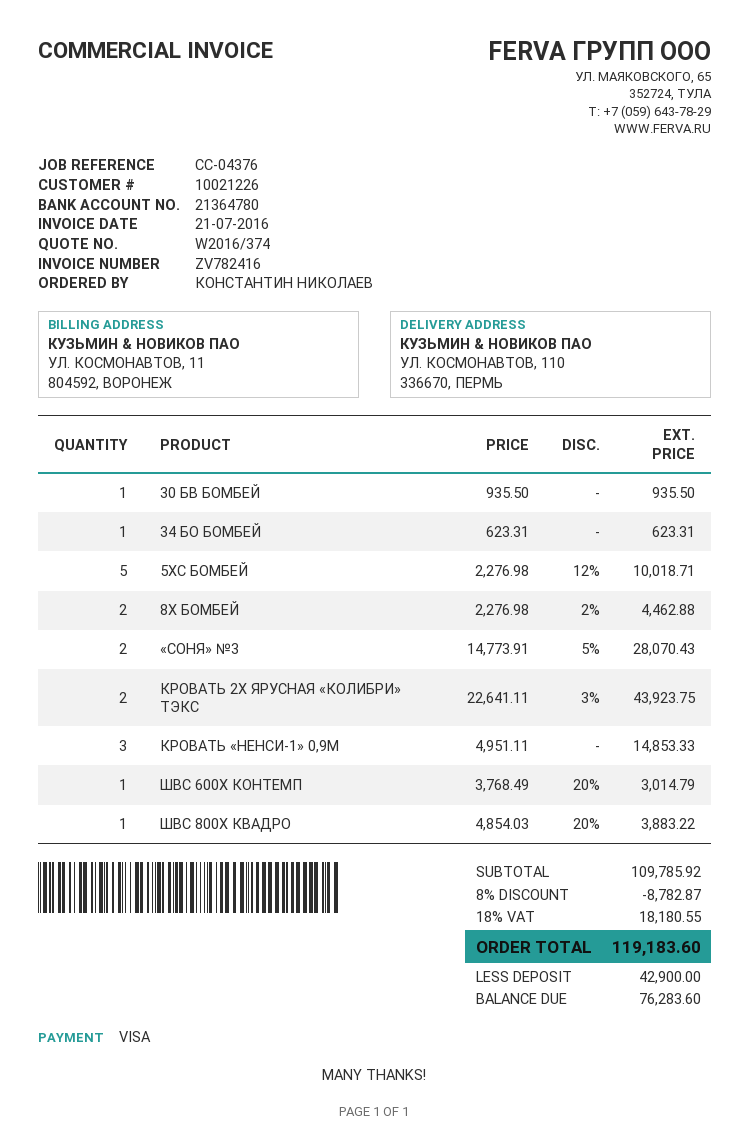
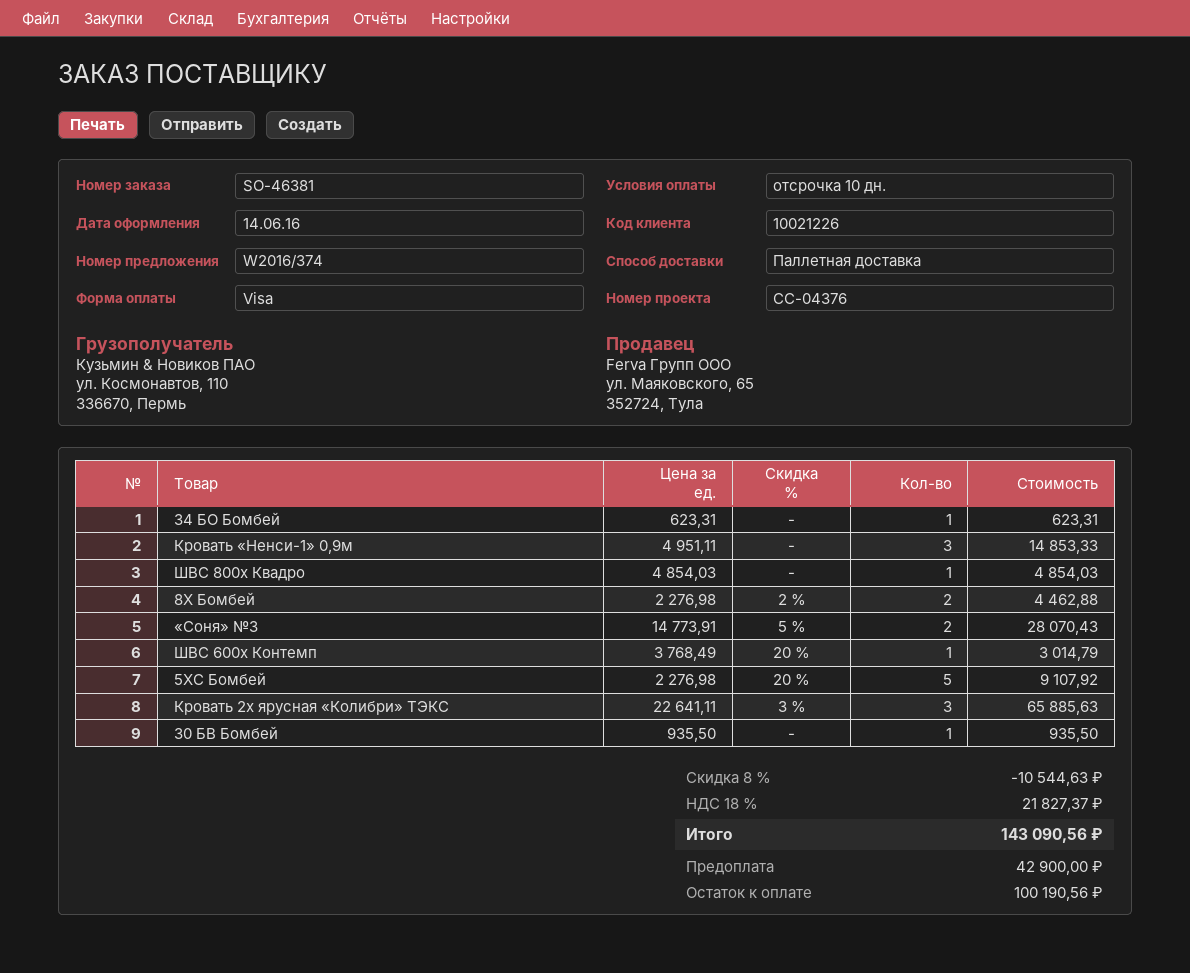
5ХС БОМБЕЙ: 5 x 2276.98 - 12% = 10018.71 -> 5 x 2276.98 - 20% = 9107.92
КРОВАТЬ 2Х ЯРУСНАЯ «КОЛИБРИ» ТЭКС: 2 x 22641.11 - 3% = 43923.75 -> 3 x 22641.11 - 3% = 65885.63
ШВС 800Х КВАДРО: 1 x 4854.03 - 20% = 3883.22 -> 1 x 4854.03 = 4854.03
discount: 8% = 8782.87 -> 8% = 10544.63
tax: 18% = 18180.55 -> 18% = 21827.37
total: 119183.60 -> 143090.56
balance: 76283.60 -> 100190.56

